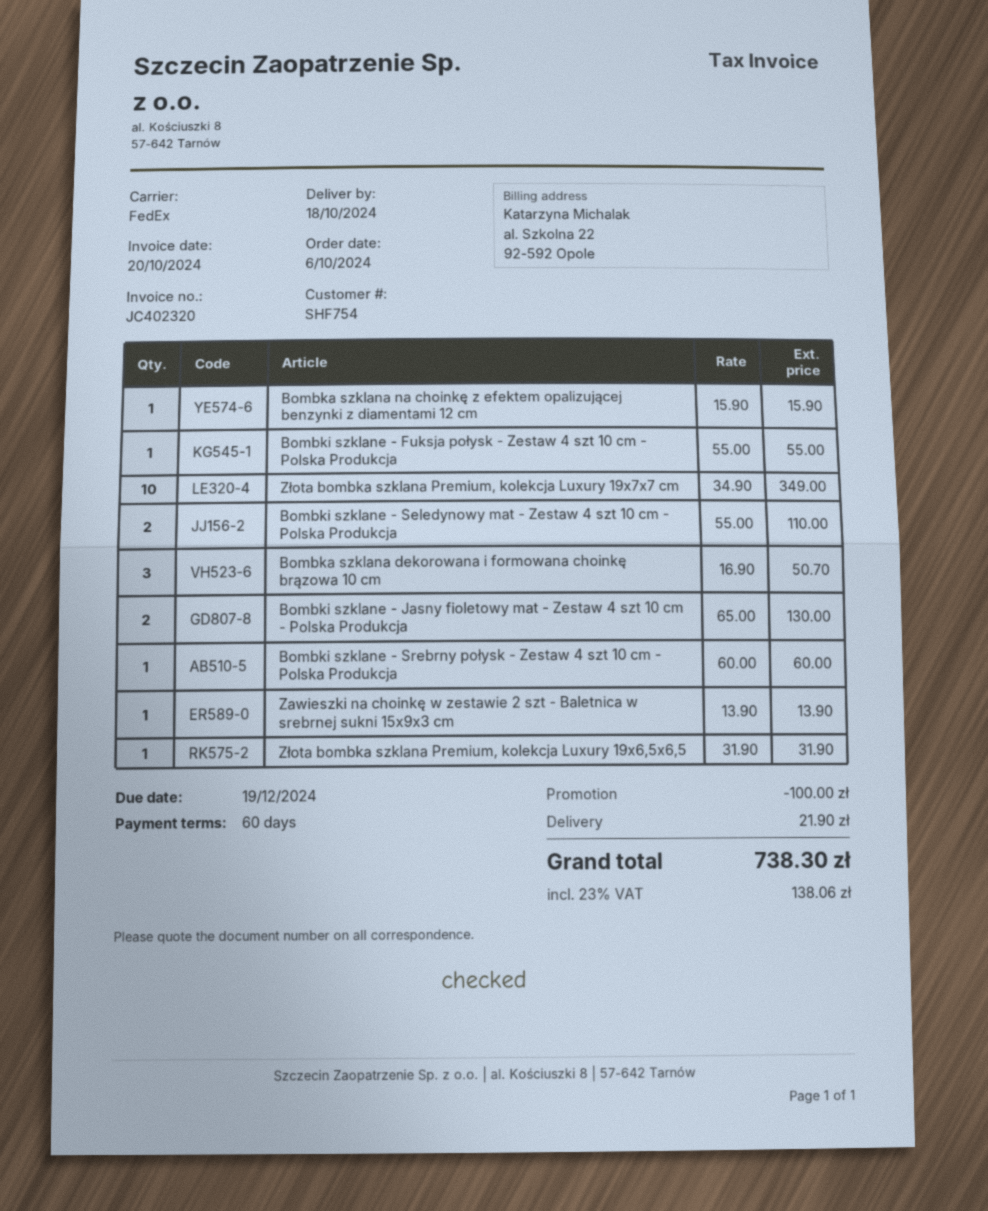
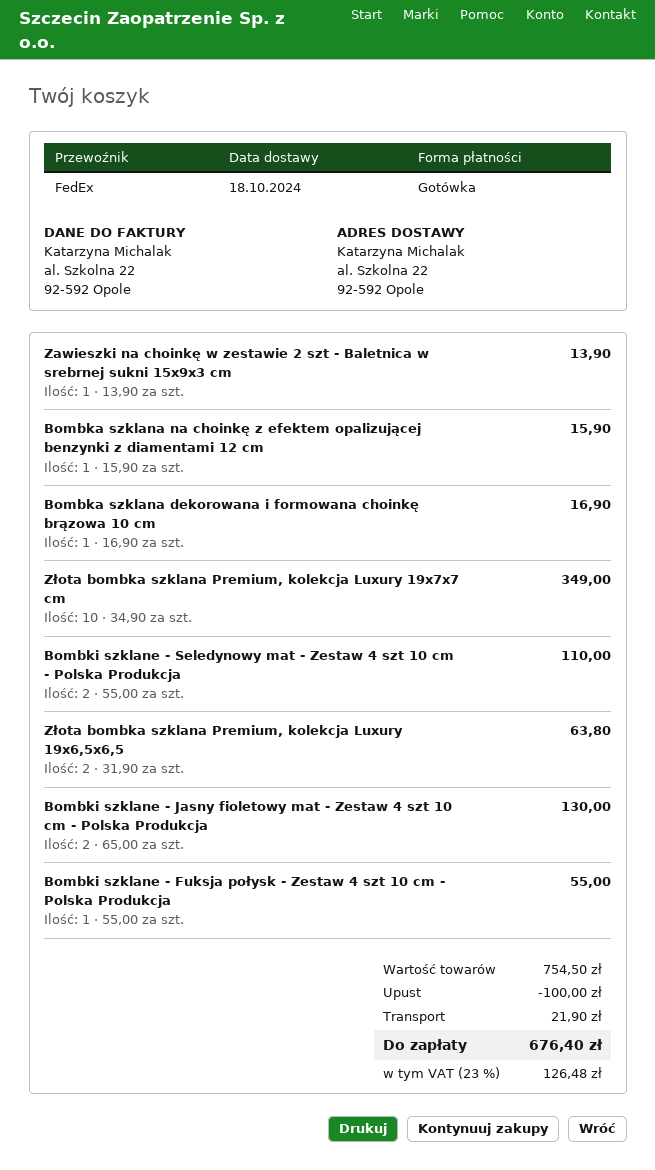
Bombka szklana dekorowana i formowana choinkę brązowa 10 cm: 3 x 16.90 = 50.70 -> 1 x 16.90 = 16.90
Bombki szklane - Srebrny połysk - Zestaw 4 szt 10 cm - Polska Produkcja: 1 x 60.00 = 60.00 -> none
Złota bombka szklana Premium, kolekcja Luxury 19x6,5x6,5: 1 x 31.90 = 31.90 -> 2 x 31.90 = 63.80
tax: 23% = 138.06 -> 23% = 126.48
total: 738.30 -> 676.40

